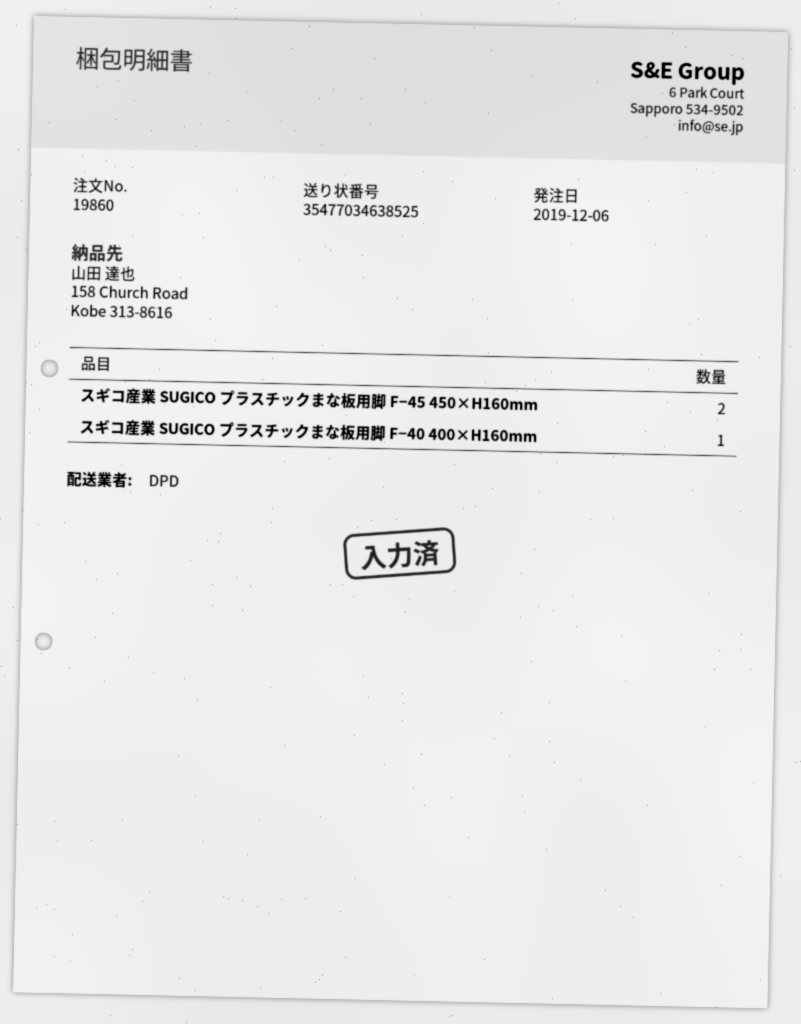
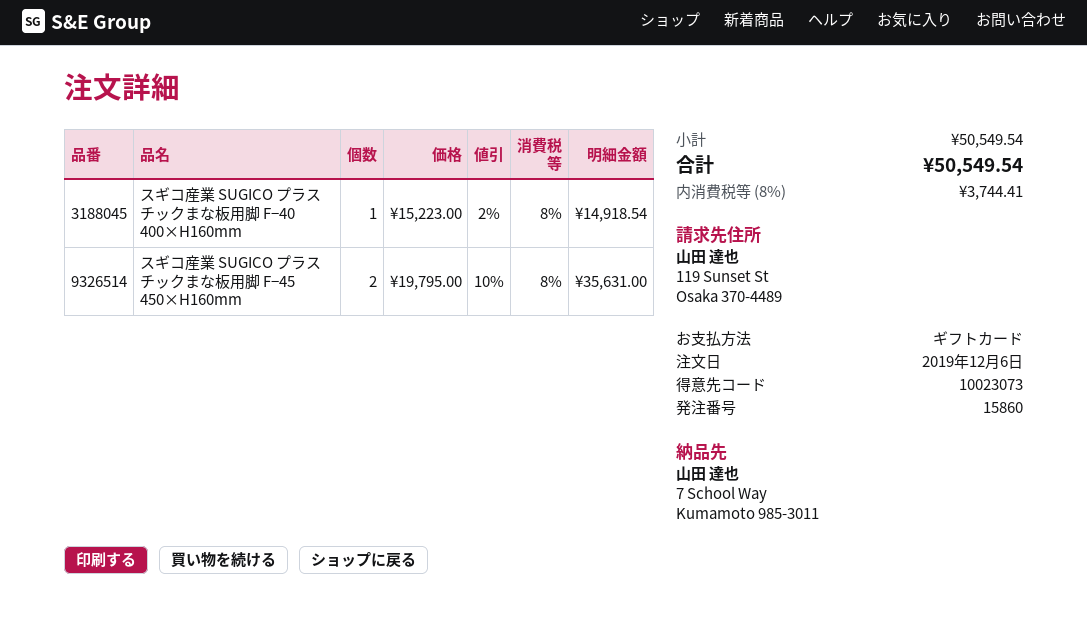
order number: 19860 -> 15860
ship to: 158 Church Road, Kobe 313-8616 -> 7 School Way, Kumamoto 985-3011

